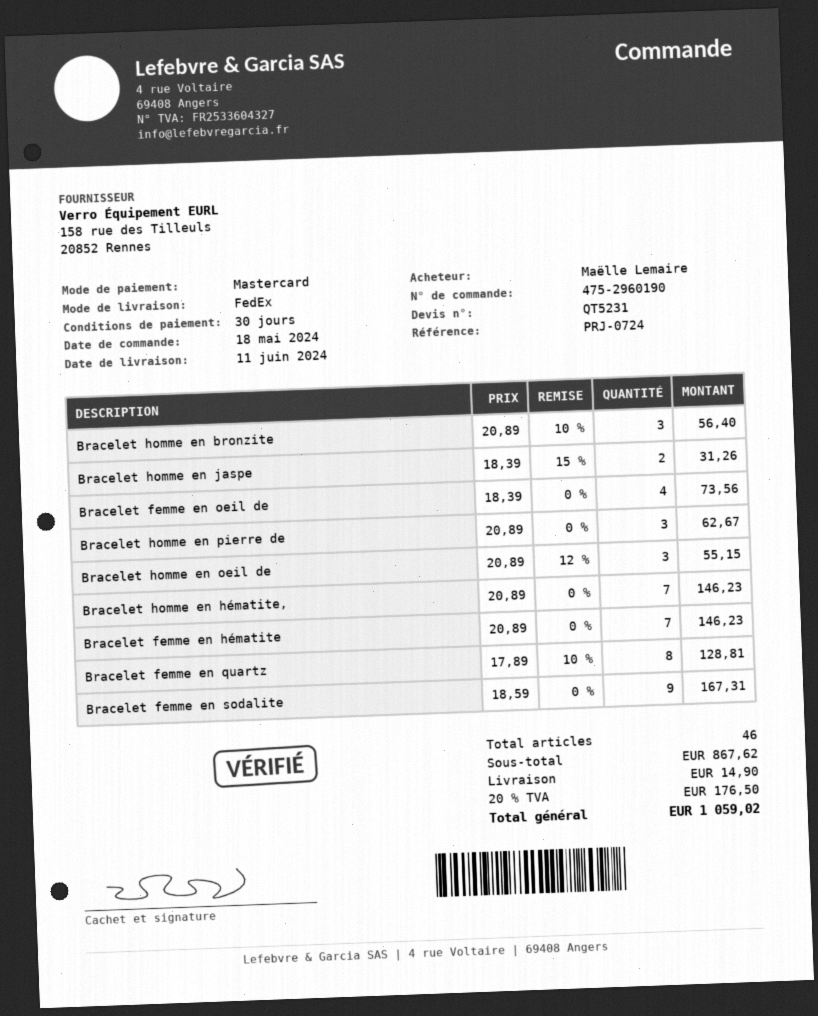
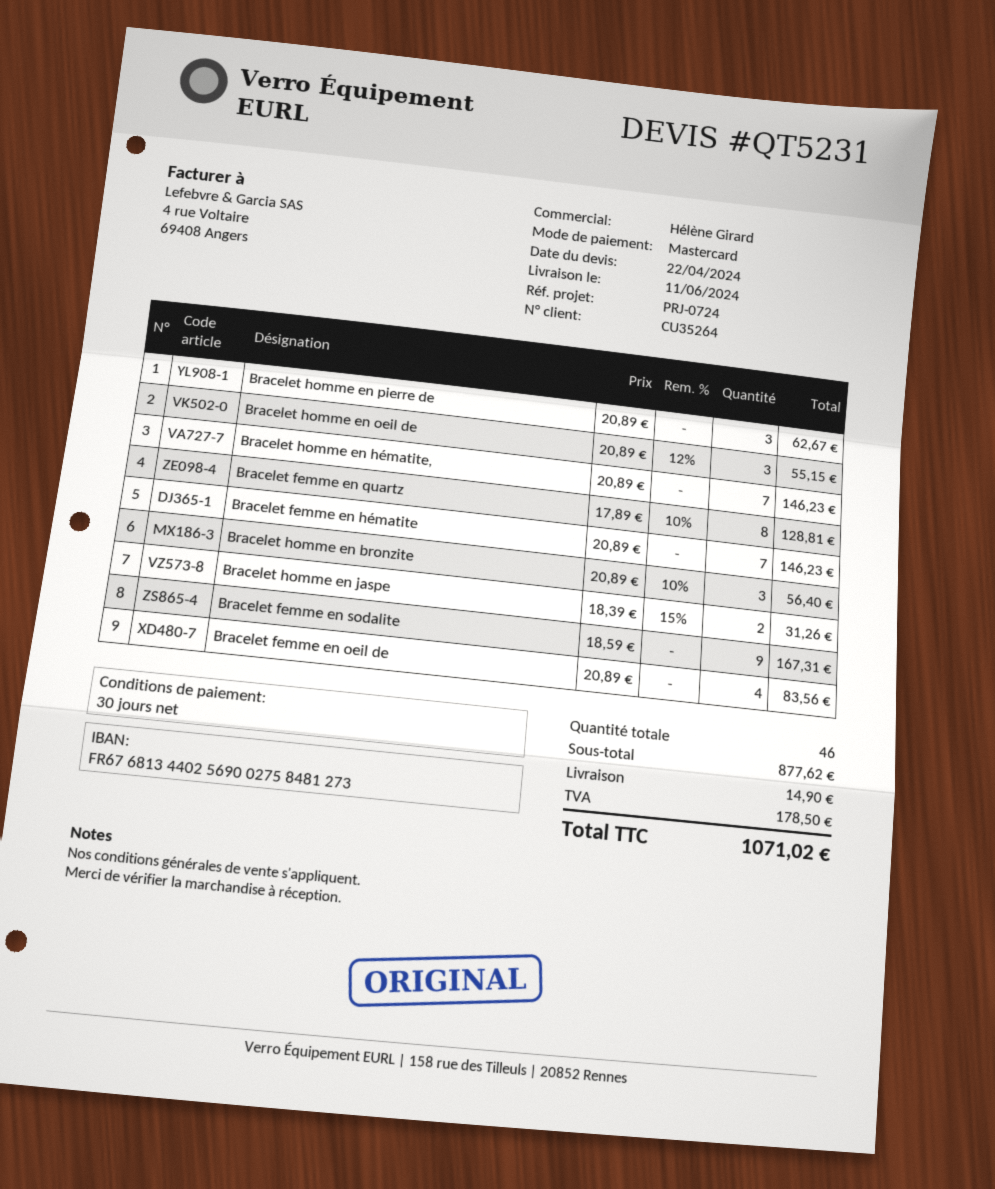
Bracelet femme en oeil de: 4 x 18.39 = 73.56 -> 4 x 20.89 = 83.56
subtotal: 867.62 -> 877.62
tax: 176.50 -> 178.50
total: 1059.02 -> 1071.02

